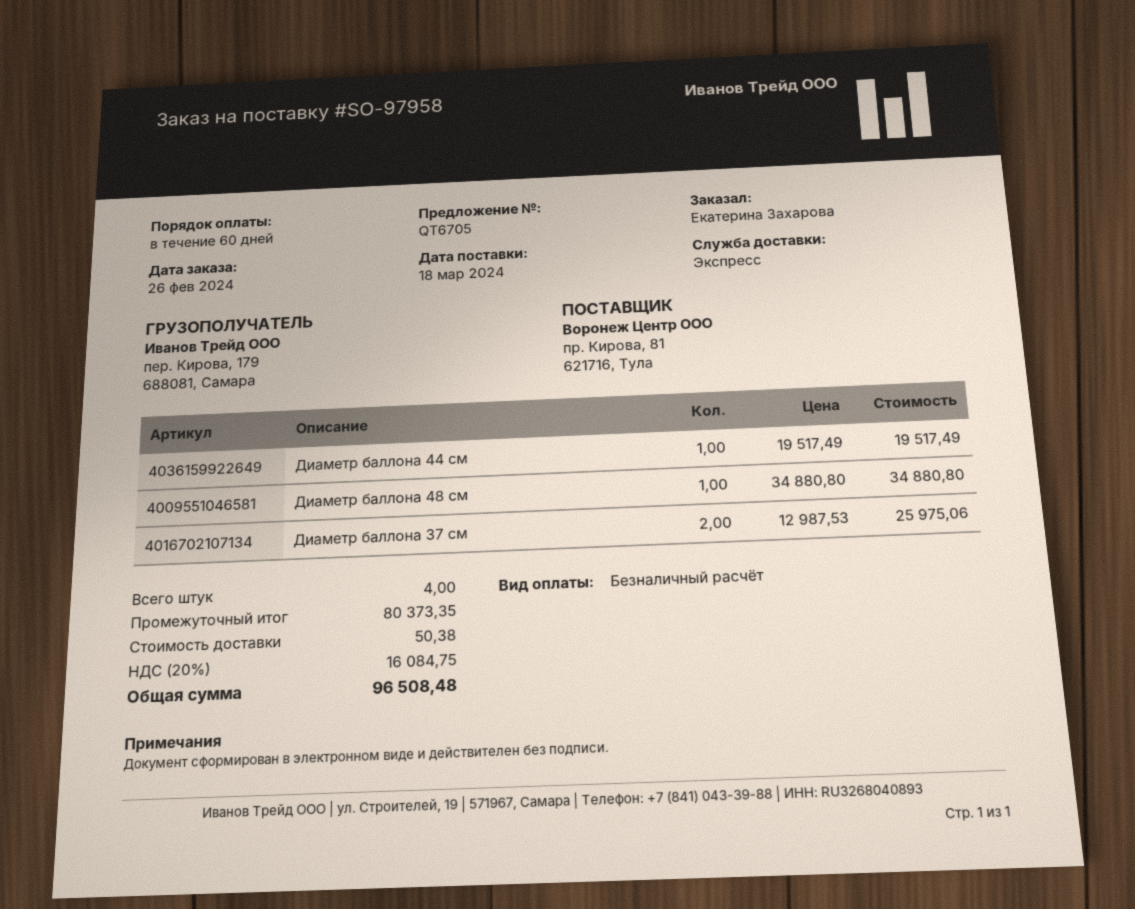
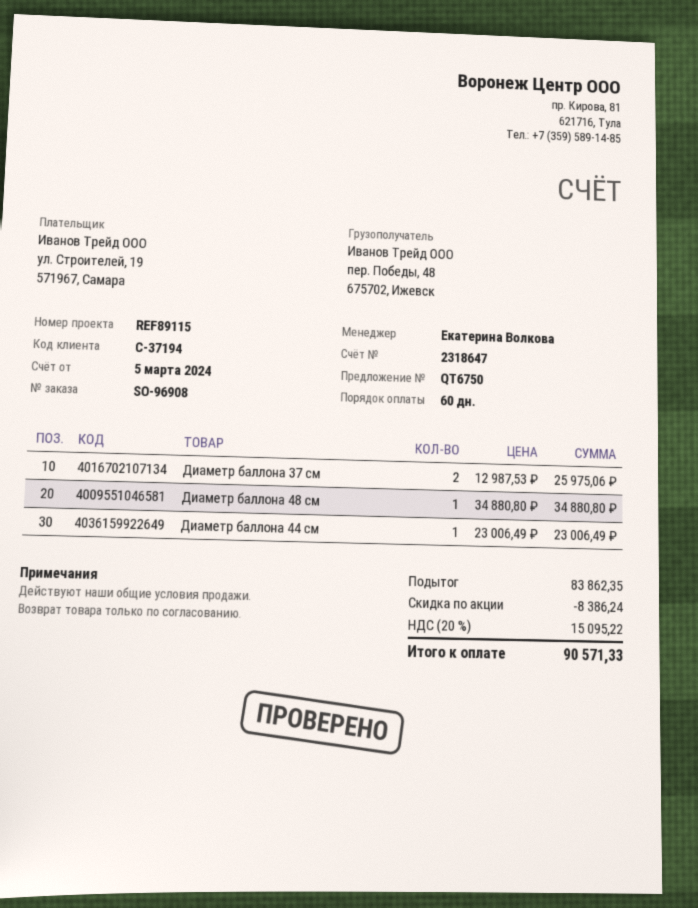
quote number: QT6705 -> QT6750
order number: SO-97958 -> SO-96908
ship to: пер. Кирова, 179, 688081, Самара -> пер. Победы, 48, 675702, Ижевск
Диаметр баллона 44 см: 1 x 19517.49 = 19517.49 -> 1 x 23006.49 = 23006.49
subtotal: 80373.35 -> 83862.35
discount: none -> 8386.24
shipping: 50.38 -> none
tax: 20% = 16084.75 -> 20% = 15095.22
total: 96508.48 -> 90571.33

